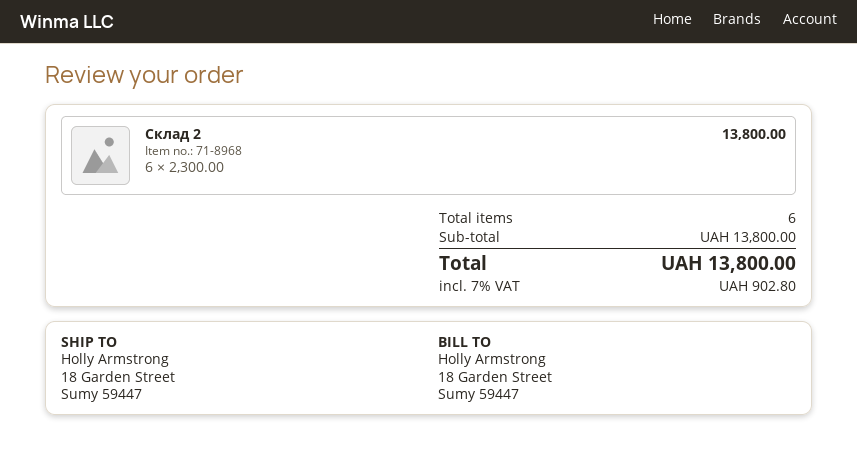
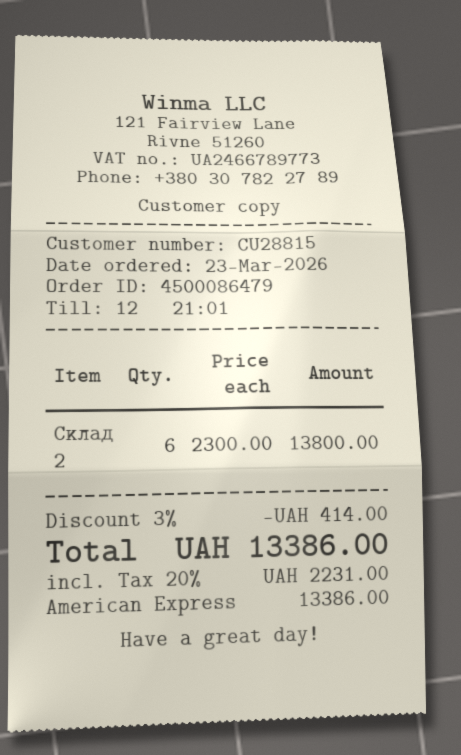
discount: none -> 3% = 414.00
tax: 7% = 902.80 -> 20% = 2231.00
total: 13800.00 -> 13386.00

